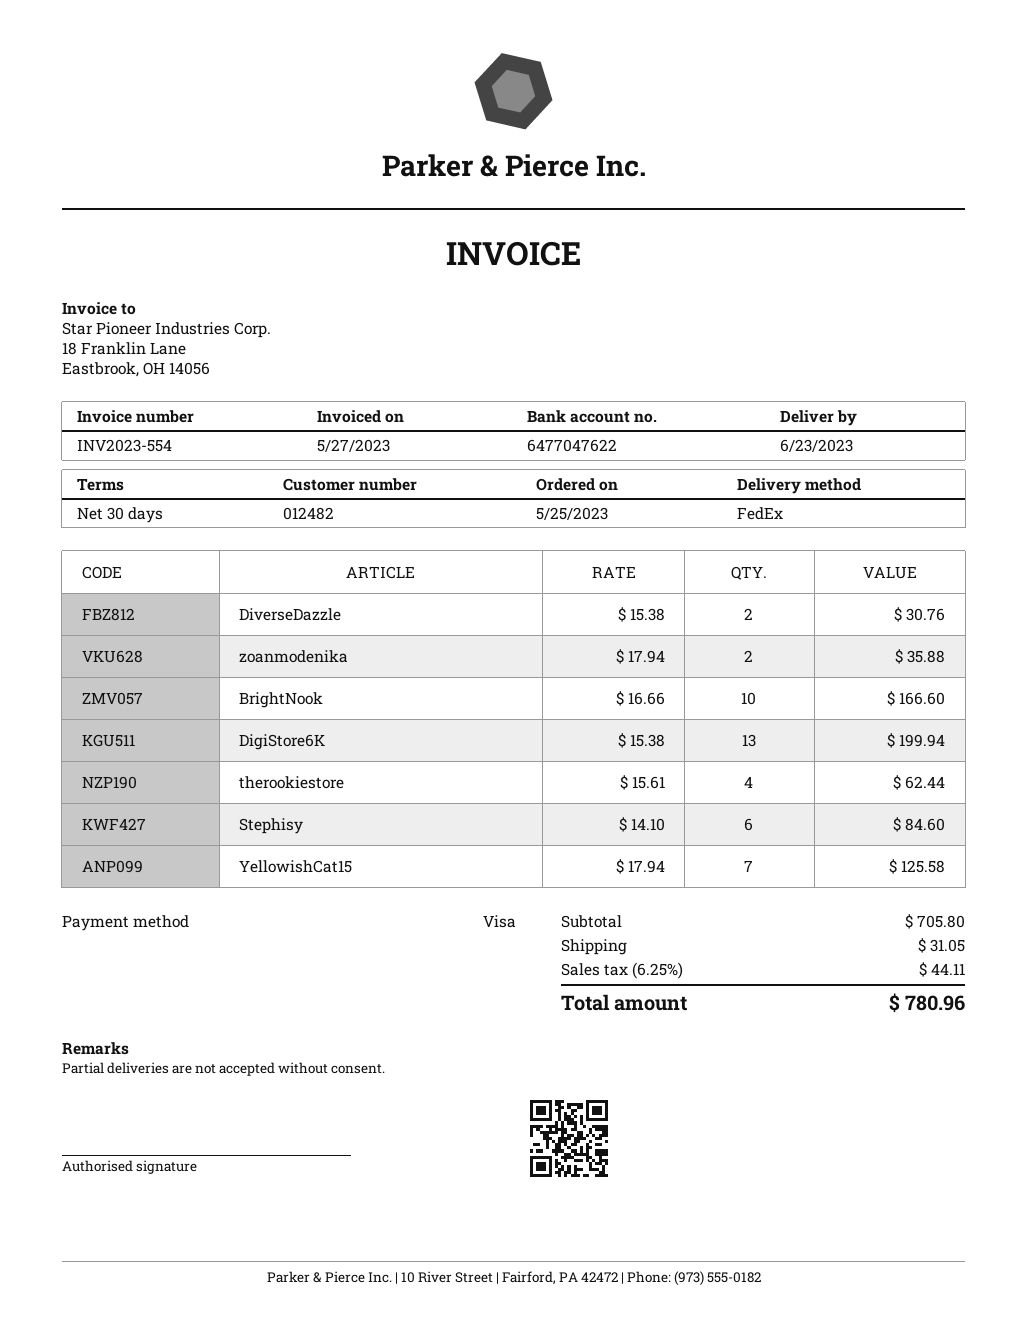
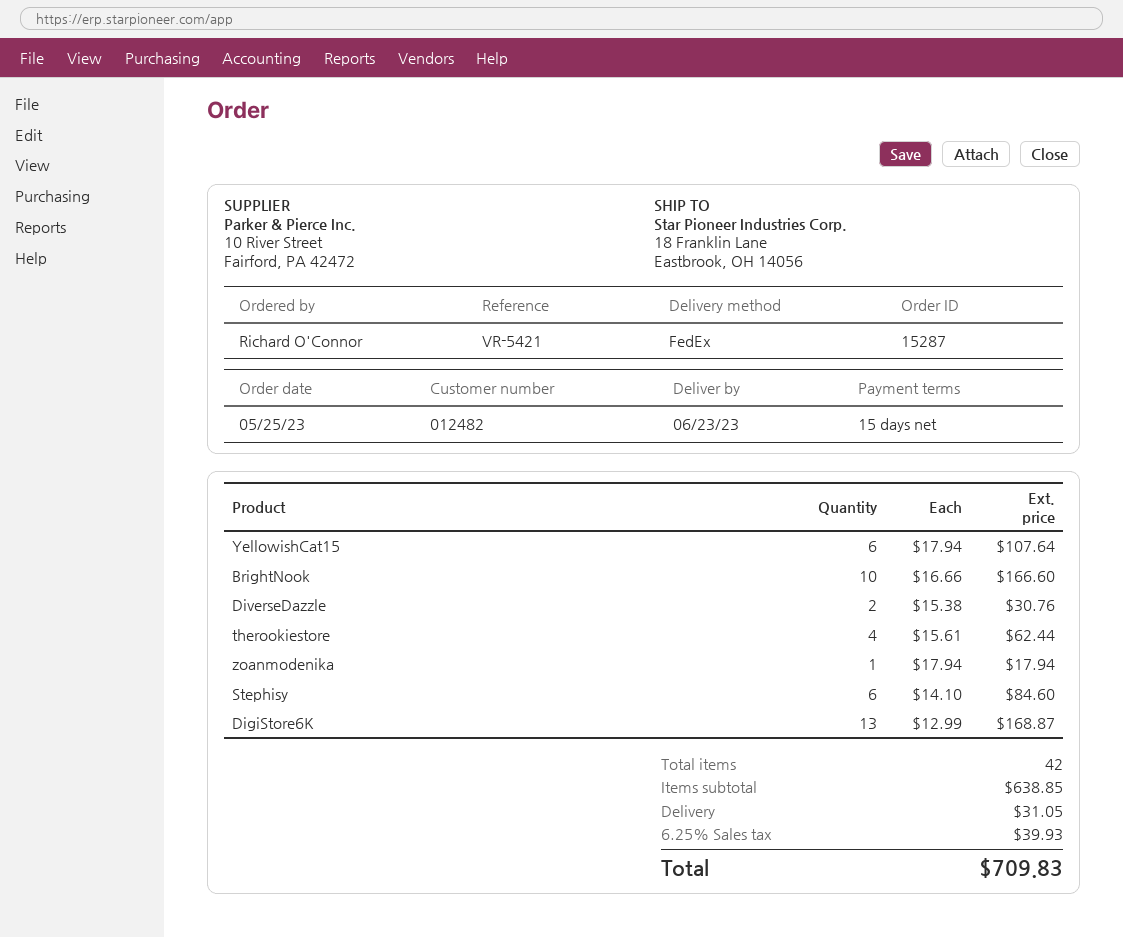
payment terms: 30 days -> 15 days
zoanmodenika: 2 x 17.94 = 35.88 -> 1 x 17.94 = 17.94
DigiStore6K: 13 x 15.38 = 199.94 -> 13 x 12.99 = 168.87
YellowishCat15: 7 x 17.94 = 125.58 -> 6 x 17.94 = 107.64
subtotal: 705.80 -> 638.85
tax: 6.25% = 44.11 -> 6.25% = 39.93
total: 780.96 -> 709.83

